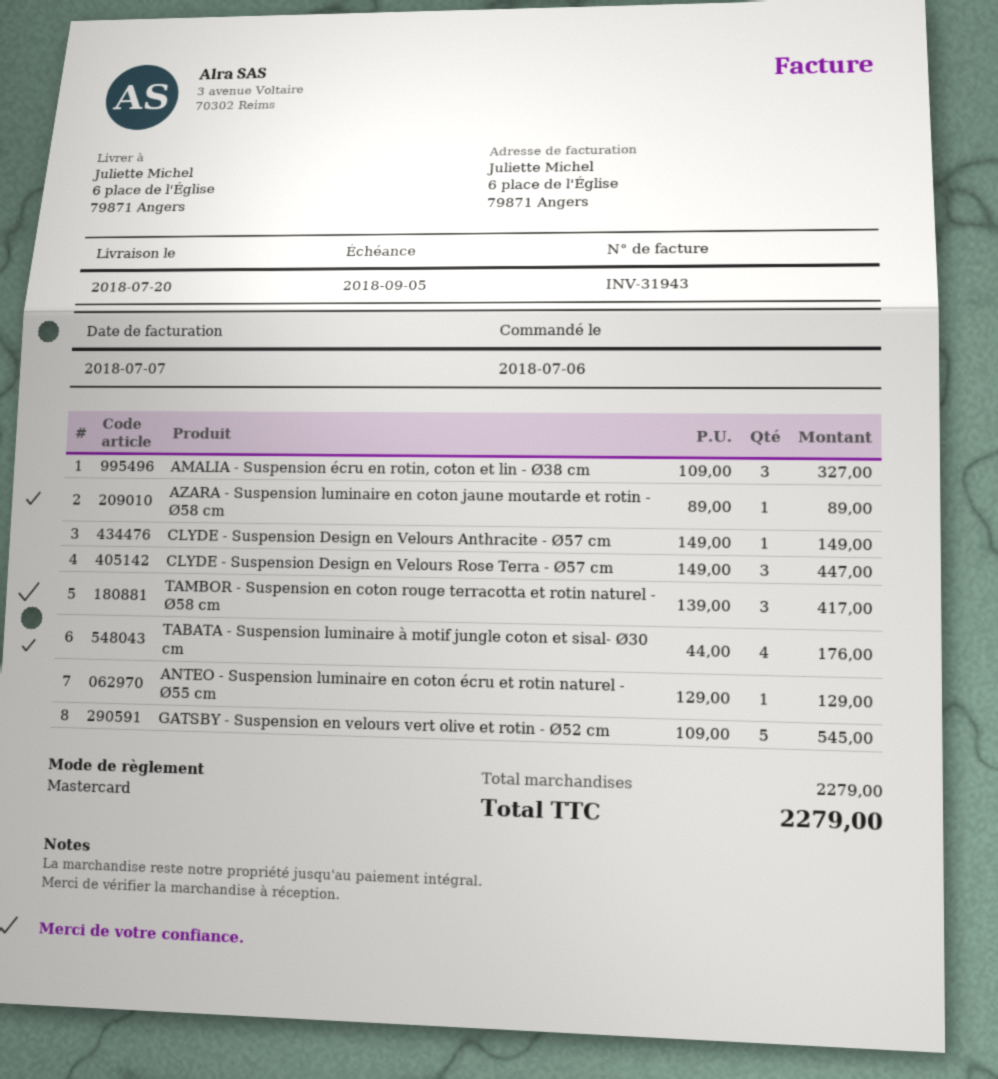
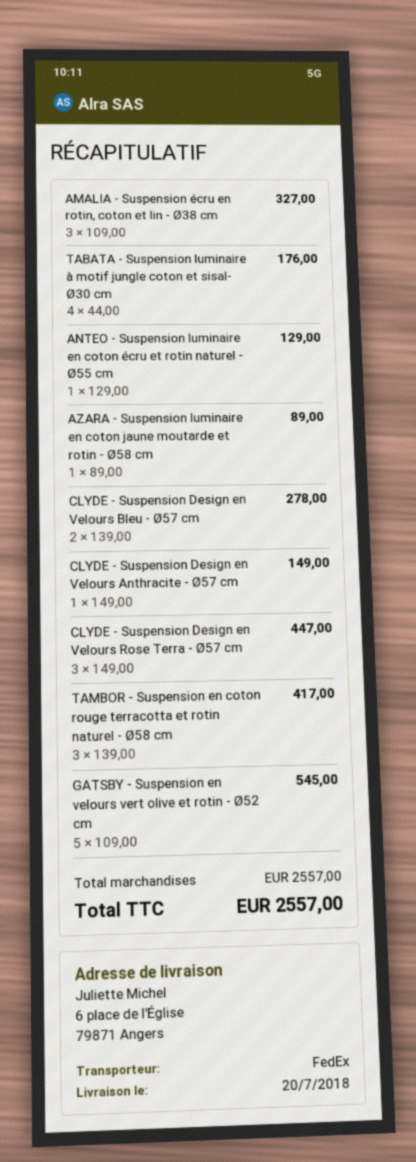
CLYDE - Suspension Design en Velours Bleu - Ø57 cm: none -> 2 x 139.00 = 278.00
subtotal: 2279.00 -> 2557.00
total: 2279.00 -> 2557.00

